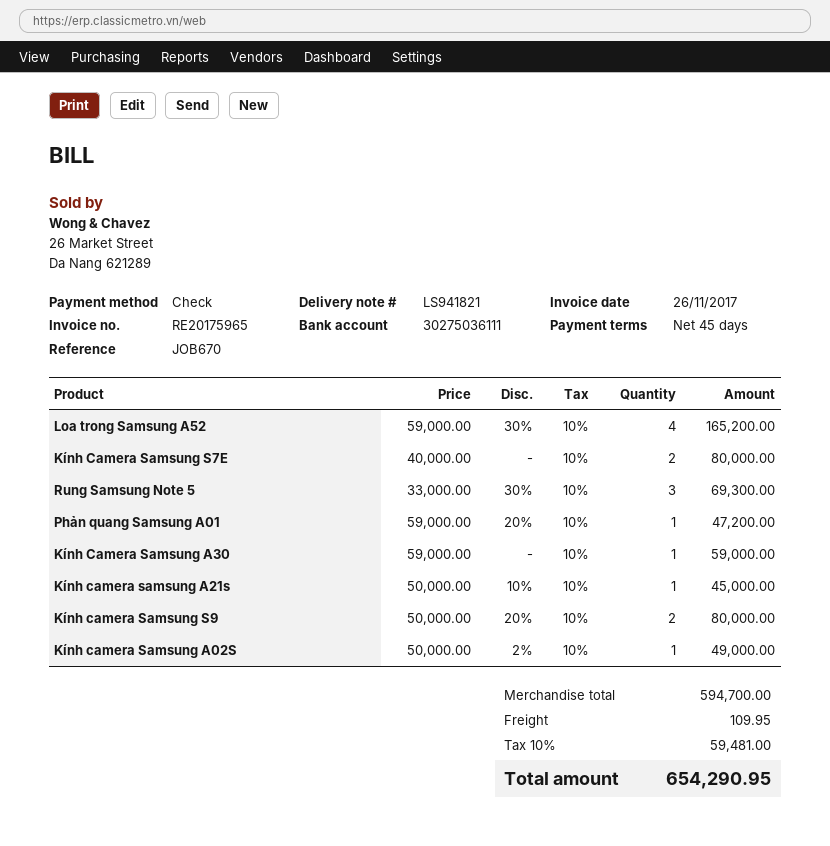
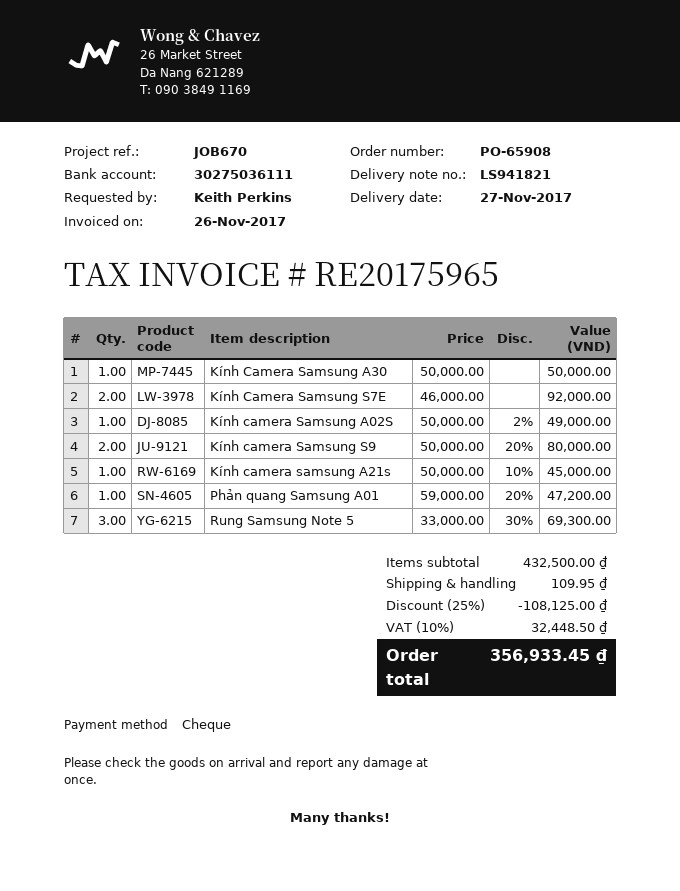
Loa trong Samsung A52: 4 x 59000.00 - 30% = 165200.00 -> none
Kính Camera Samsung S7E: 2 x 40000.00 = 80000.00 -> 2 x 46000.00 = 92000.00
Kính Camera Samsung A30: 1 x 59000.00 = 59000.00 -> 1 x 50000.00 = 50000.00
subtotal: 594700.00 -> 432500.00
discount: none -> 25% = 108125.00
tax: 10% = 59481.00 -> 10% = 32448.50
total: 654290.95 -> 356933.45

